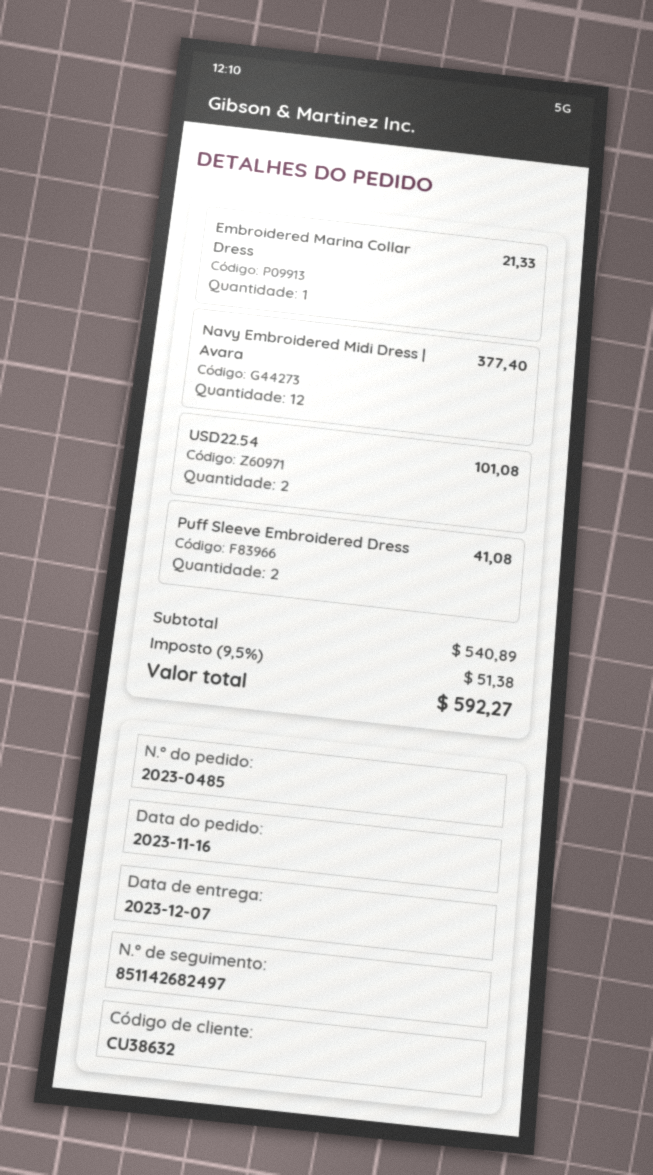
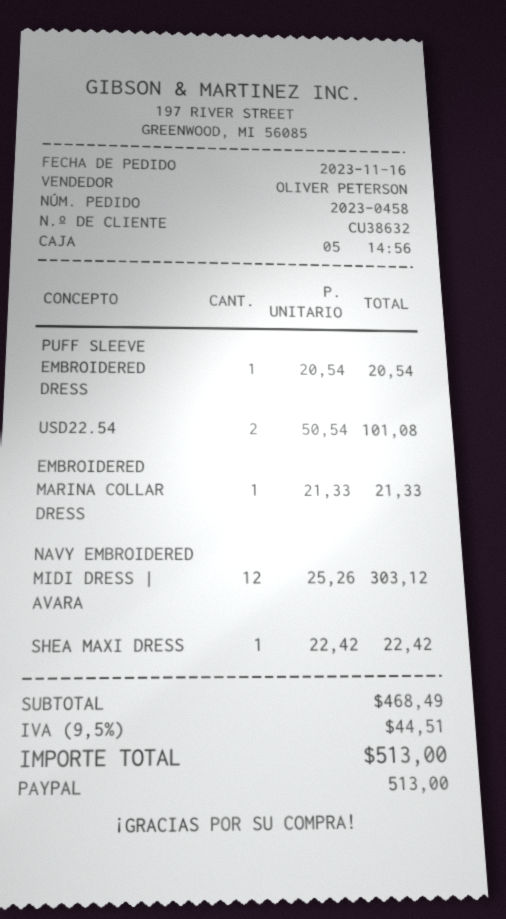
order number: 2023-0485 -> 2023-0458
Navy Embroidered Midi Dress | Avara: 12 for 377.40 -> 12 for 303.12
Puff Sleeve Embroidered Dress: 2 for 41.08 -> 1 for 20.54
SHEA MAXI DRESS: none -> 1 for 22.42
subtotal: 540.89 -> 468.49
tax: 9.5% = 51.38 -> 9.5% = 44.51
total: 592.27 -> 513.00

